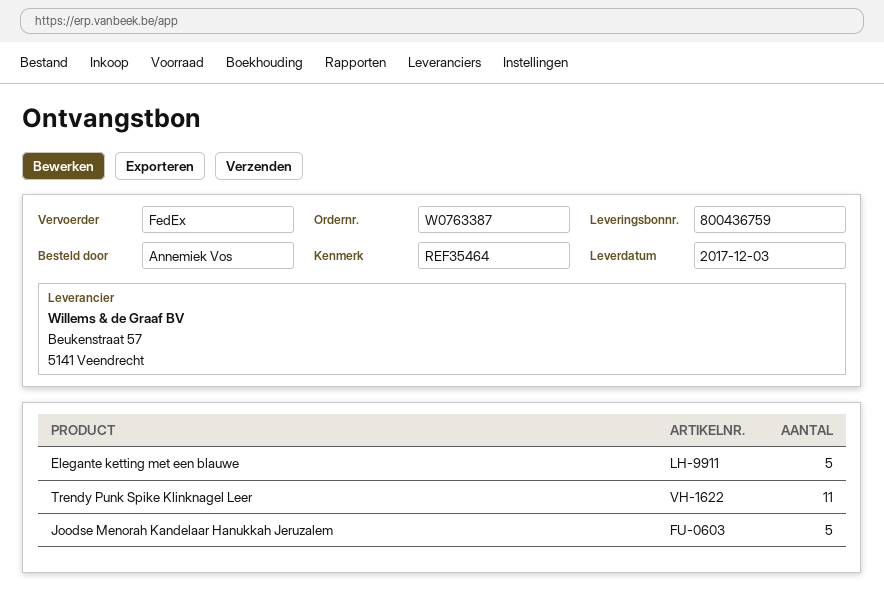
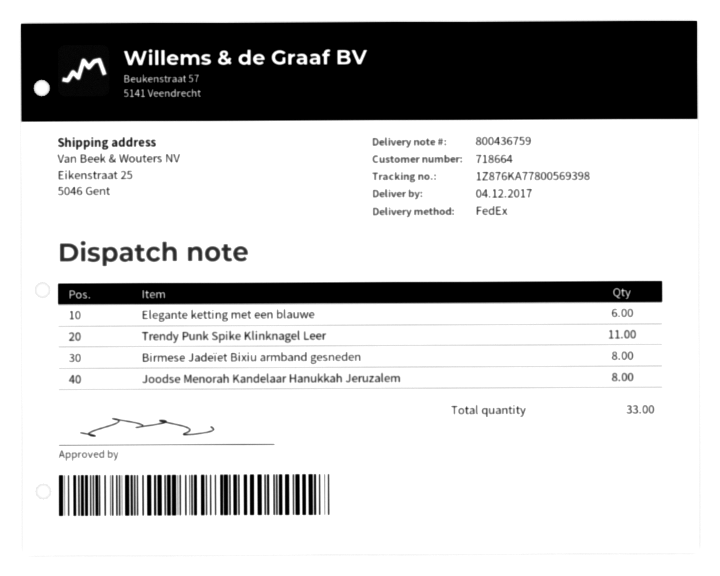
delivery date: 2017-12-03 -> 2017-12-04
Elegante ketting met een blauwe: 5 -> 6
Joodse Menorah Kandelaar Hanukkah Jeruzalem: 5 -> 8
Birmese Jadeïet Bixiu armband gesneden: none -> 8

